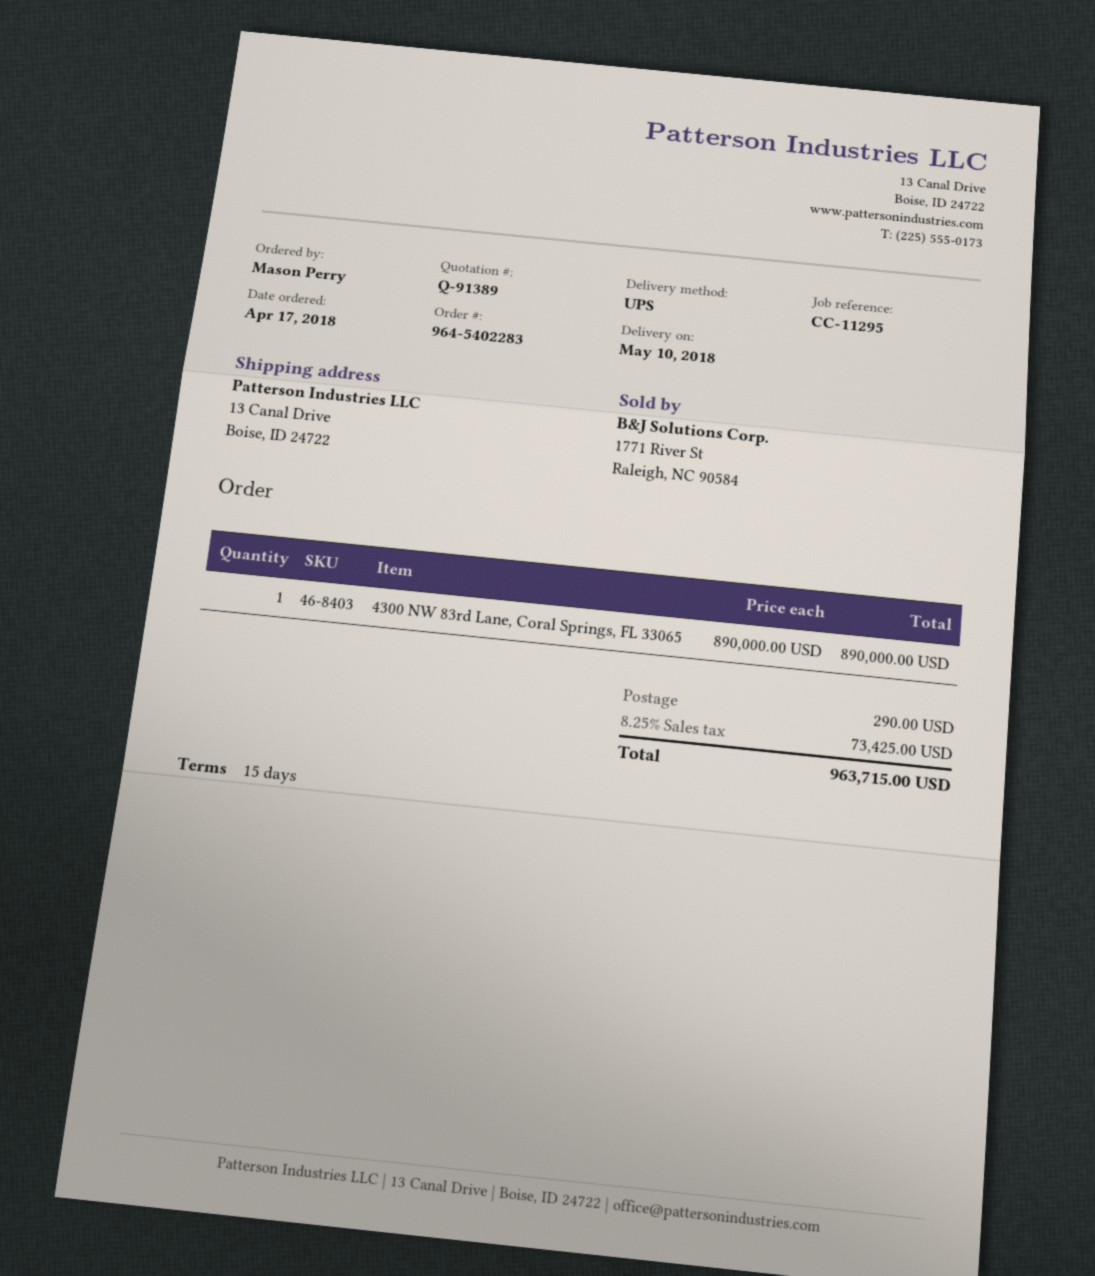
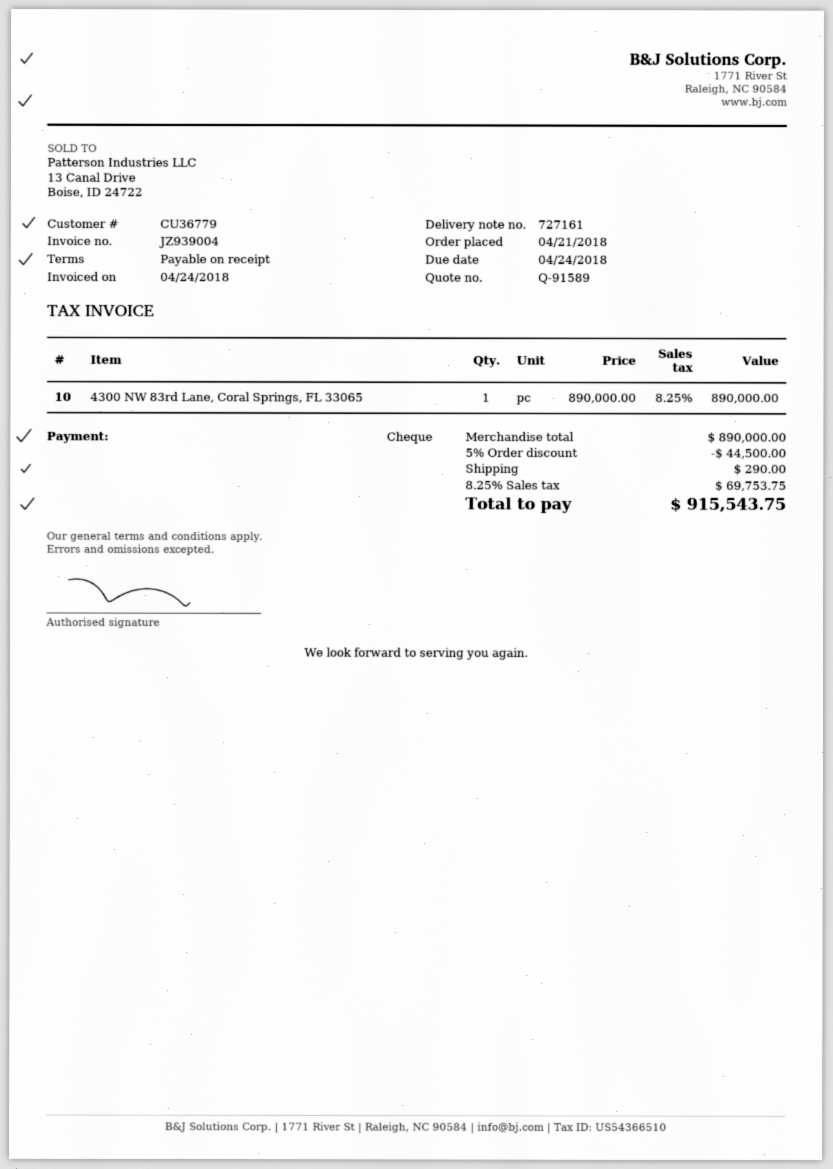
quote number: Q-91389 -> Q-91589
order date: 2018-04-17 -> 2018-04-21
payment terms: 15 days -> on receipt
discount: none -> 5% = 44500.00
tax: 8.25% = 73425.00 -> 8.25% = 69753.75
total: 963715.00 -> 915543.75

